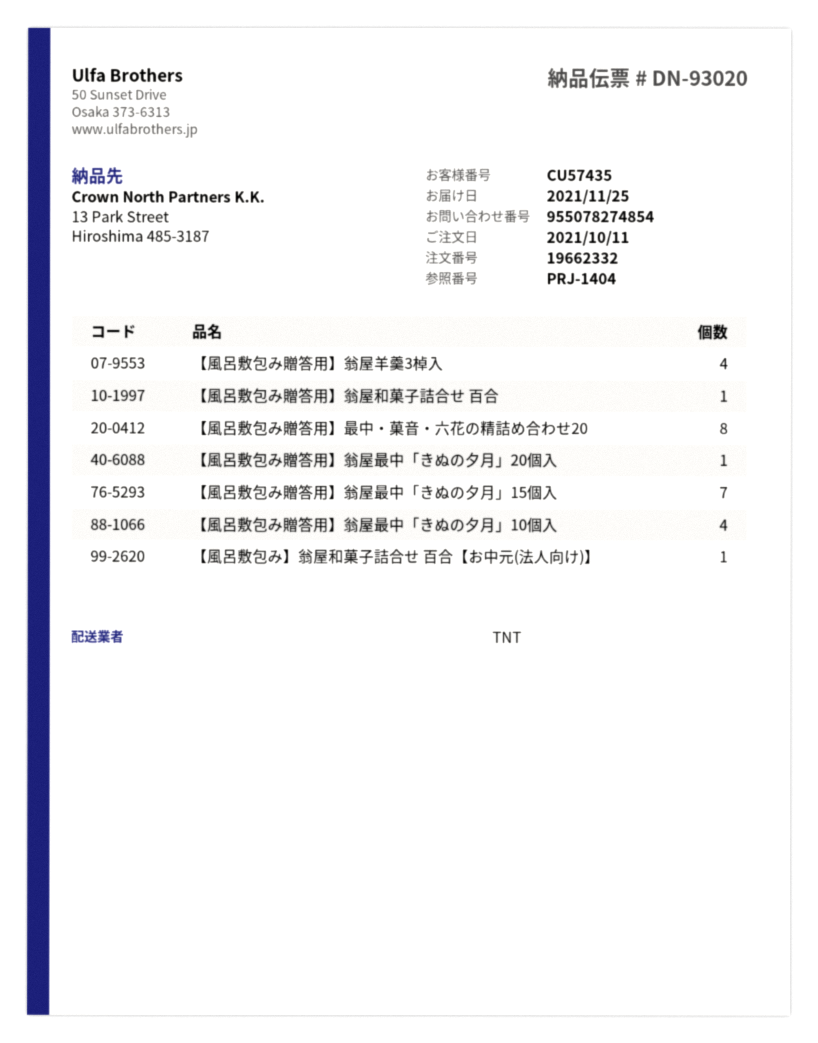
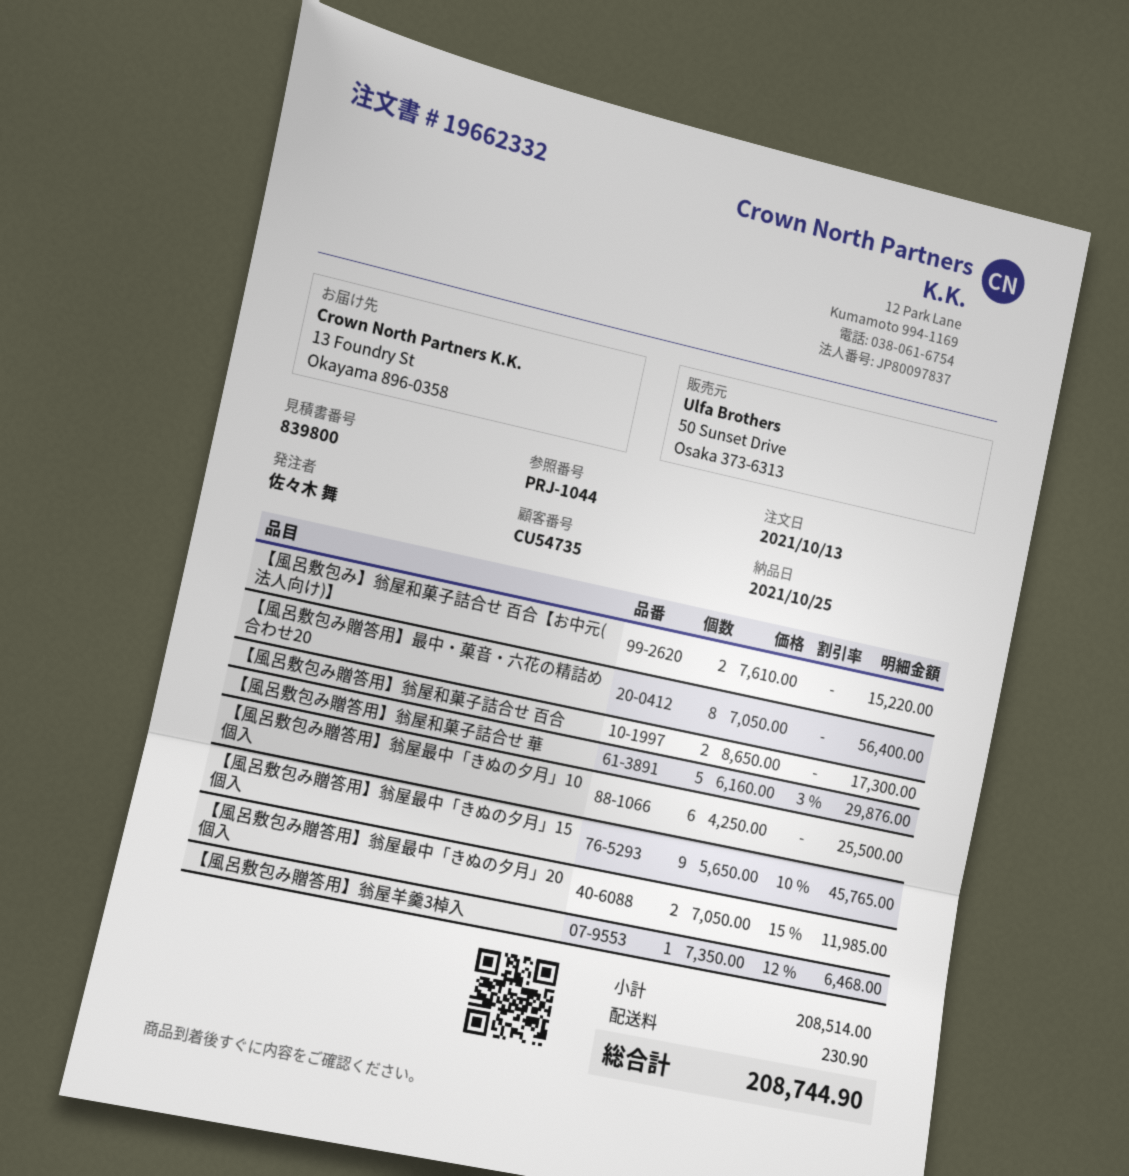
order date: 2021-10-11 -> 2021-10-13
delivery date: 2021-11-25 -> 2021-10-25
customer number: CU57435 -> CU54735
reference: PRJ-1404 -> PRJ-1044
ship to: 13 Park Street, Hiroshima 485-3187 -> 13 Foundry St, Okayama 896-0358
【風呂敷包み贈答用】翁屋羊羹3棹入: 4 -> 1
【風呂敷包み贈答用】翁屋和菓子詰合せ 百合: 1 -> 2
【風呂敷包み贈答用】翁屋最中「きぬの夕月」20個入: 1 -> 2
【風呂敷包み贈答用】翁屋最中「きぬの夕月」15個入: 7 -> 9
【風呂敷包み贈答用】翁屋最中「きぬの夕月」10個入: 4 -> 6
【風呂敷包み】翁屋和菓子詰合せ 百合【お中元(法人向け)】: 1 -> 2
【風呂敷包み贈答用】翁屋和菓子詰合せ 華: none -> 5

